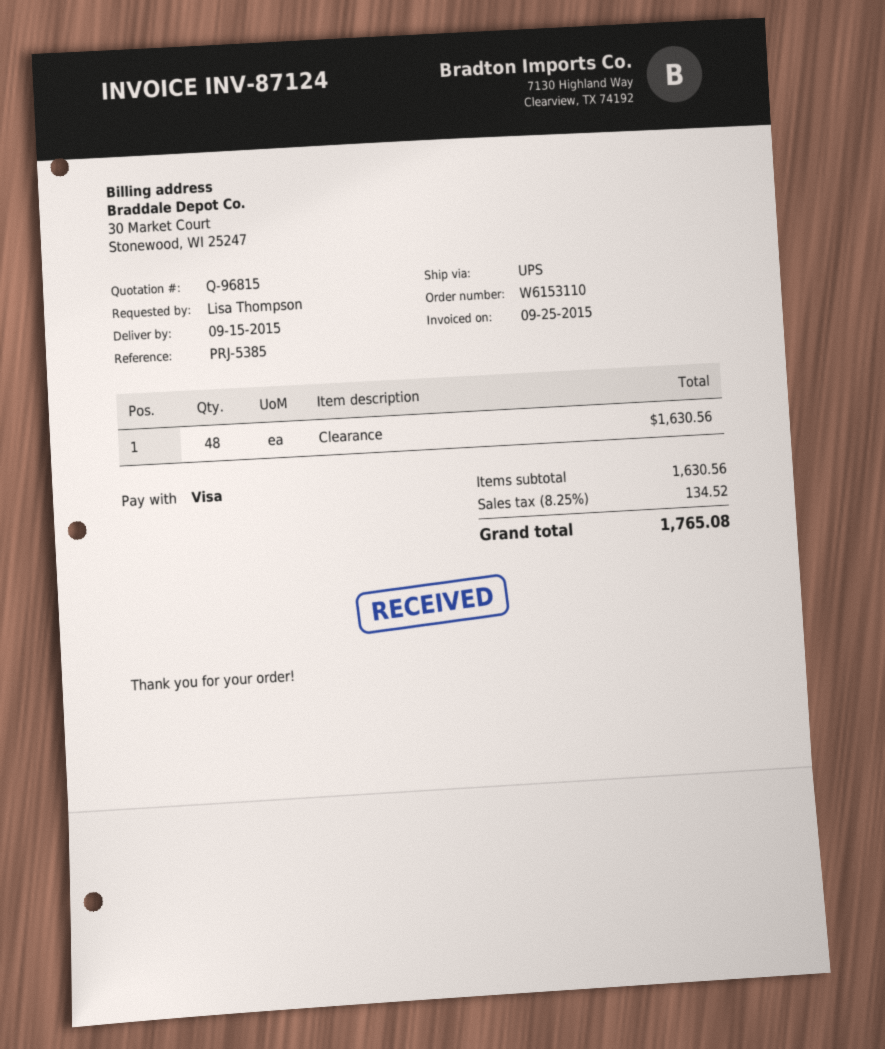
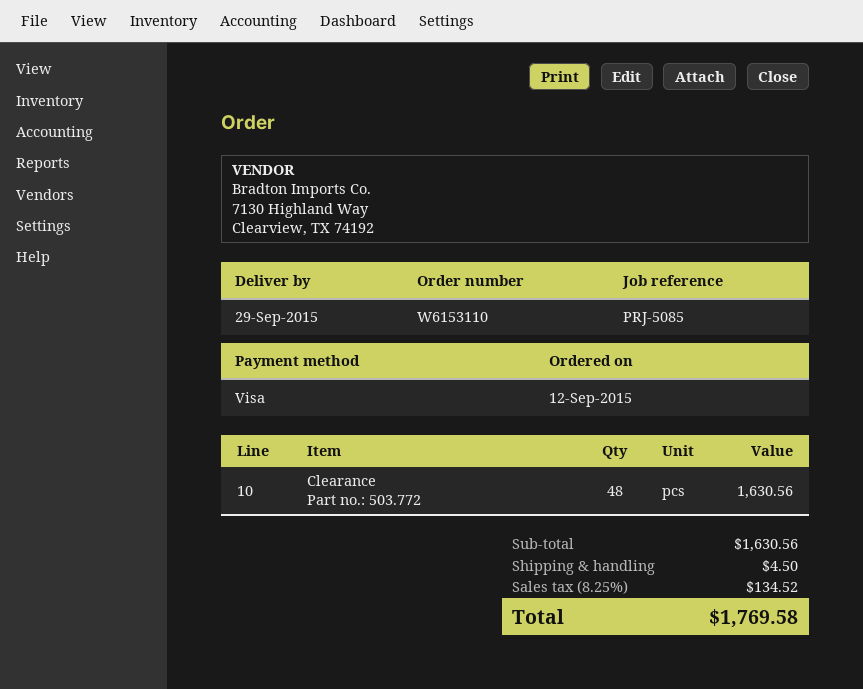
delivery date: 2015-09-15 -> 2015-09-29
reference: PRJ-5385 -> PRJ-5085
shipping: none -> 4.50
total: 1765.08 -> 1769.58

